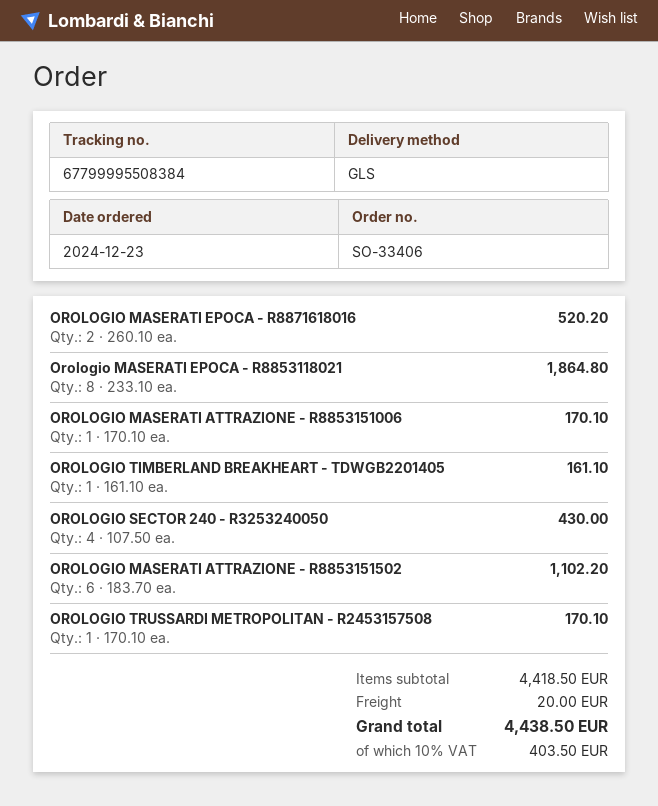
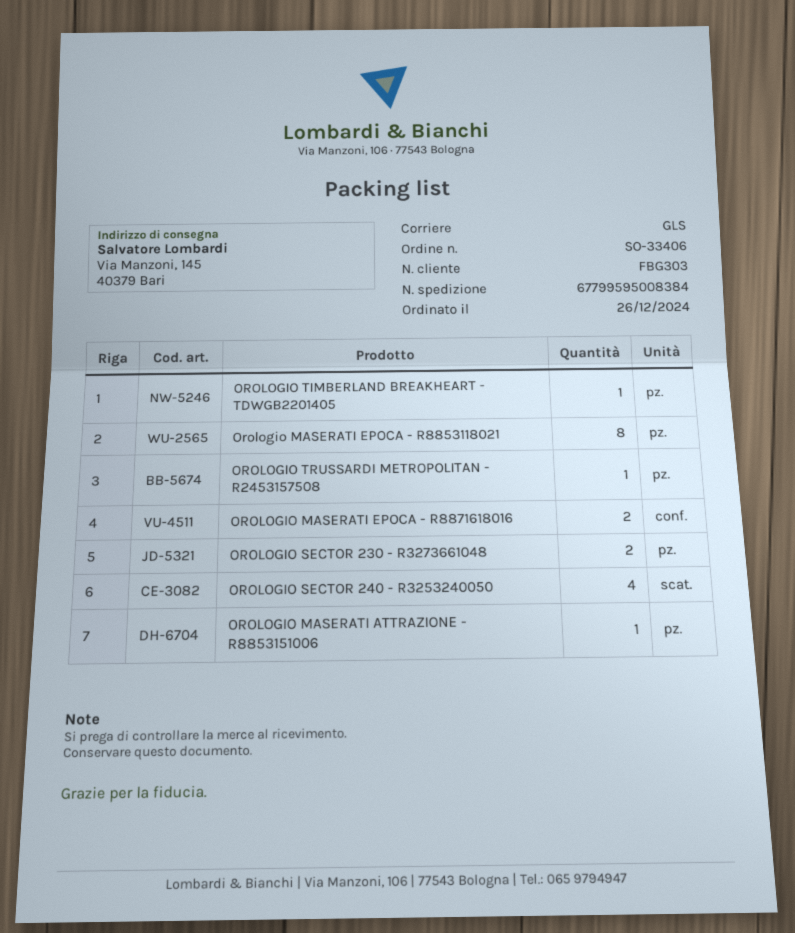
order date: 2024-12-23 -> 2024-12-26
tracking number: 67799995508384 -> 67799595008384
OROLOGIO MASERATI ATTRAZIONE - R8853151502: 6 -> none
OROLOGIO SECTOR 230 - R3273661048: none -> 2

